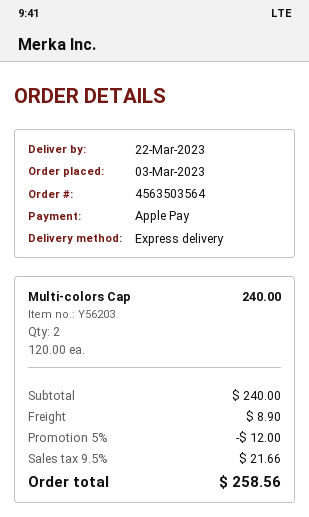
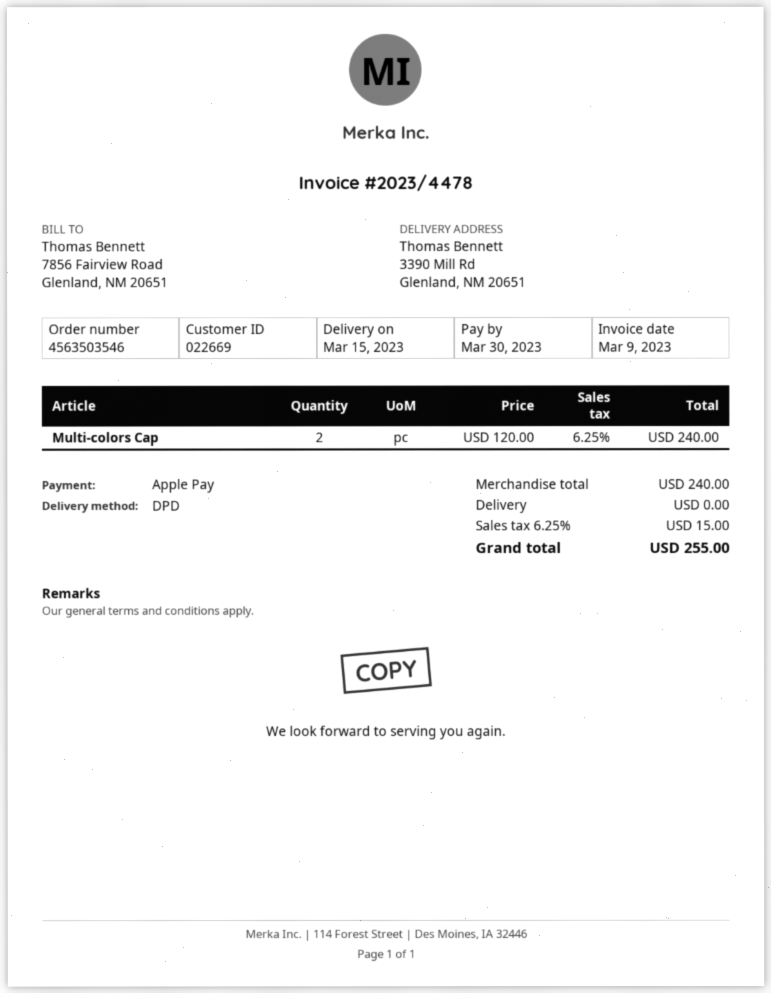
order number: 4563503564 -> 4563503546
delivery date: 2023-03-22 -> 2023-03-15
shipping method: express -> DPD
discount: 5% = 12.00 -> none
shipping: 8.90 -> 0.00
tax: 9.5% = 21.66 -> 6.25% = 15.00
total: 258.56 -> 255.00

